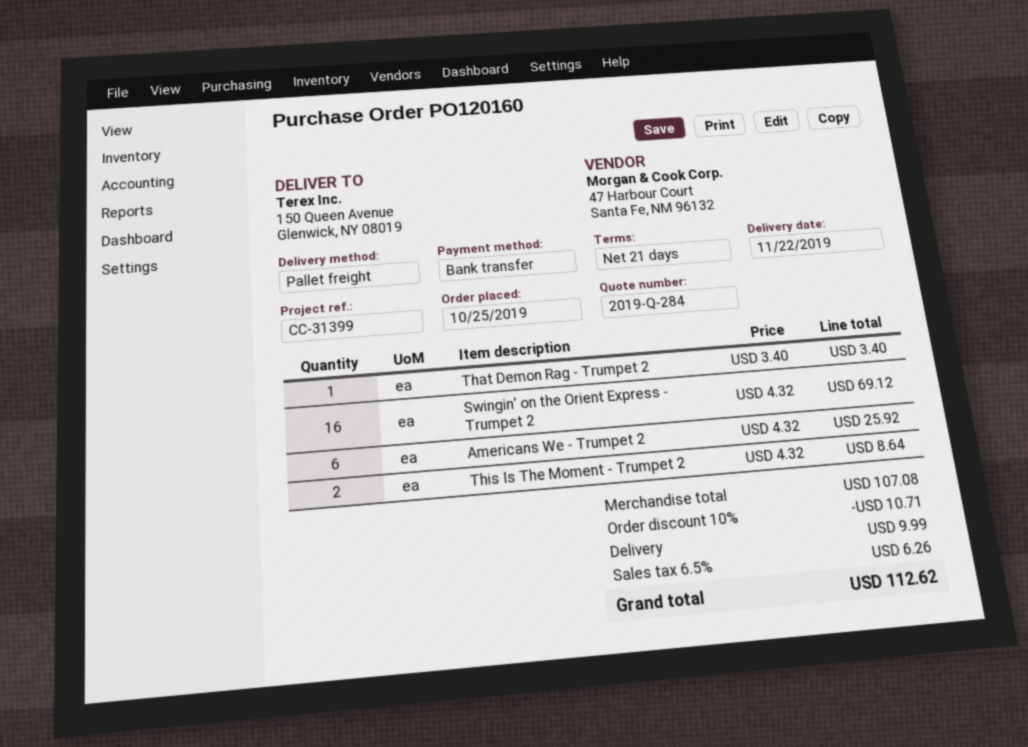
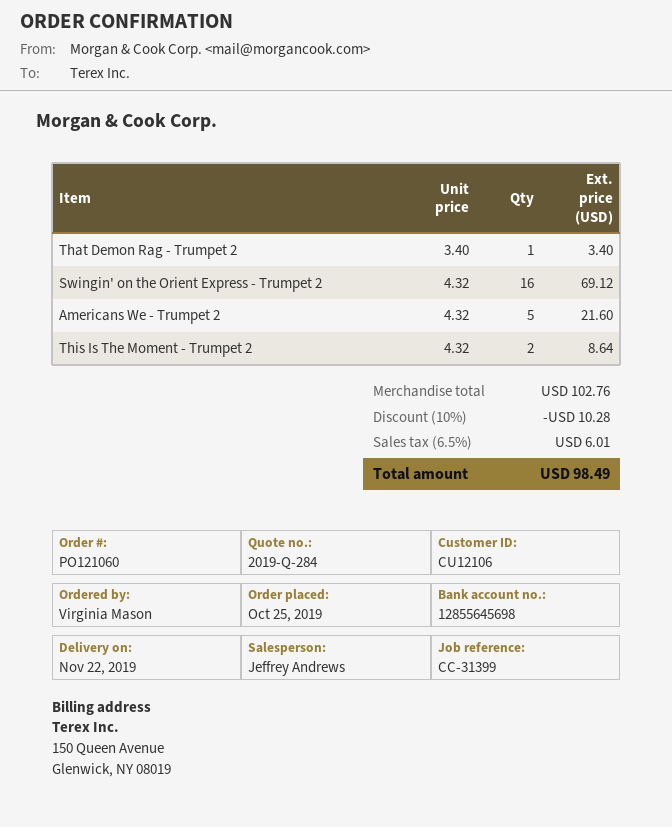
order number: PO120160 -> PO121060
Americans We - Trumpet 2: 6 x 4.32 = 25.92 -> 5 x 4.32 = 21.60
subtotal: 107.08 -> 102.76
discount: 10% = 10.71 -> 10% = 10.28
shipping: 9.99 -> none
tax: 6.5% = 6.26 -> 6.5% = 6.01
total: 112.62 -> 98.49

